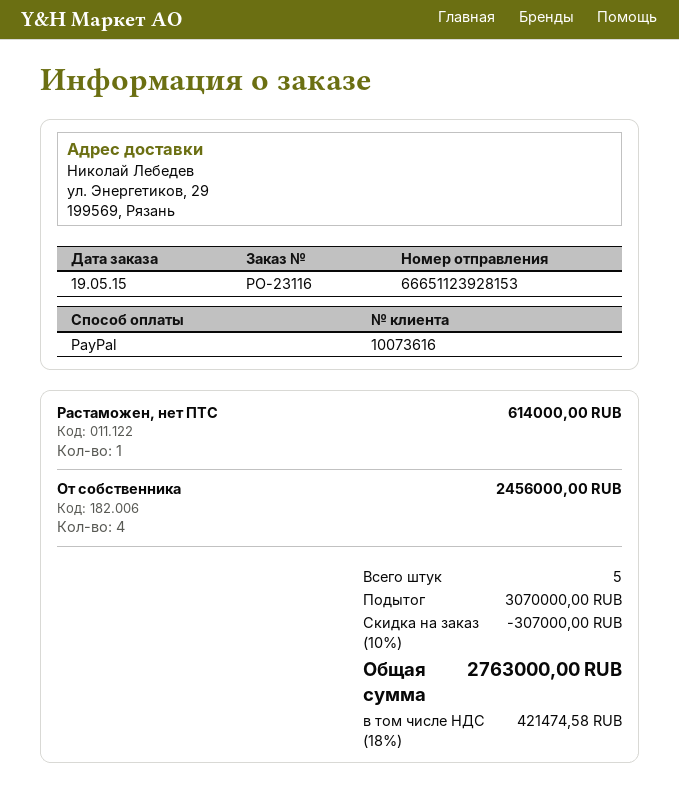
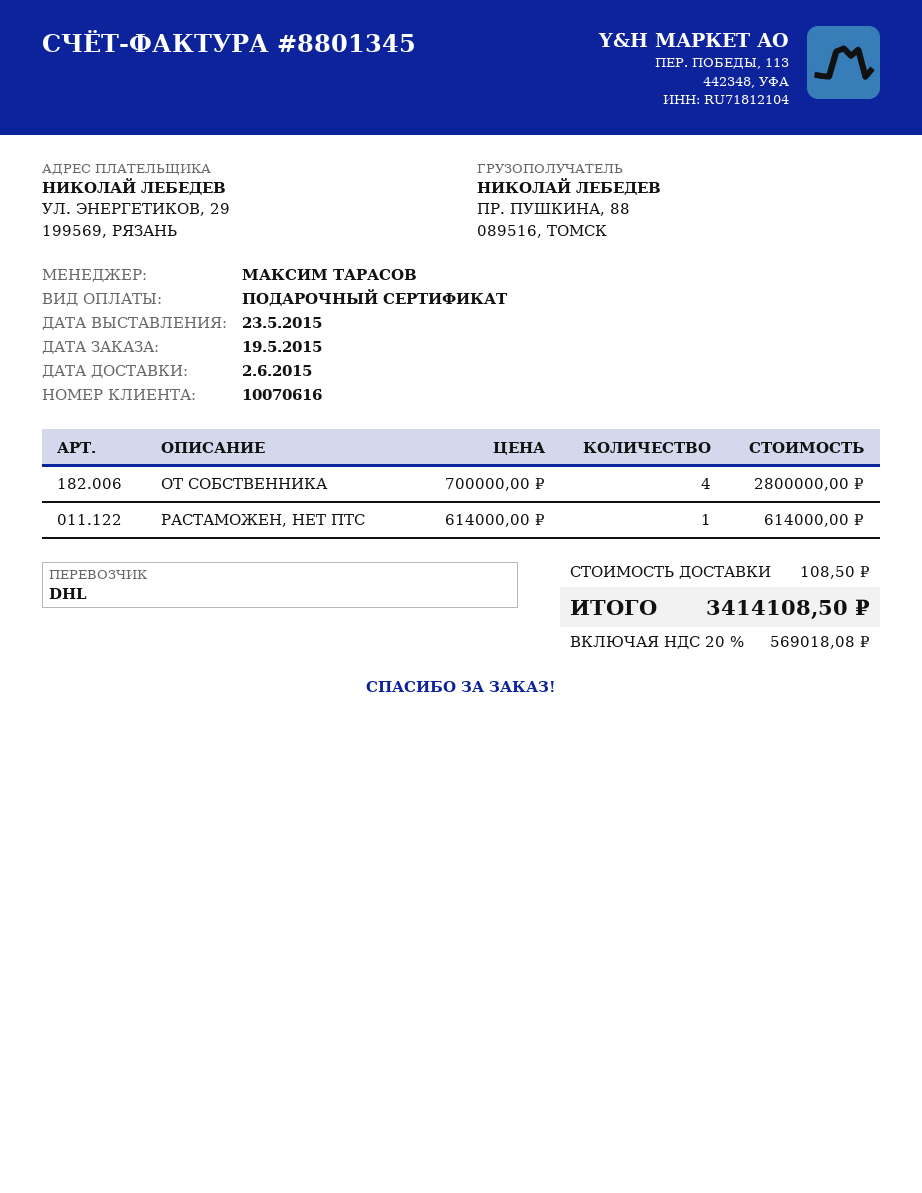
customer number: 10073616 -> 10070616
payment method: PayPal -> gift card
ship to: ул. Энергетиков, 29, 199569, Рязань -> ПР. ПУШКИНА, 88, 089516, ТОМСК
От собственника: 4 for 2456000.00 -> 4 for 2800000.00
discount: 10% = 307000.00 -> none
shipping: none -> 108.50
tax: 18% = 421474.58 -> 20% = 569018.08
total: 2763000.00 -> 3414108.50

